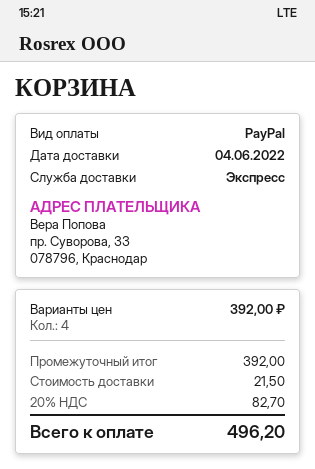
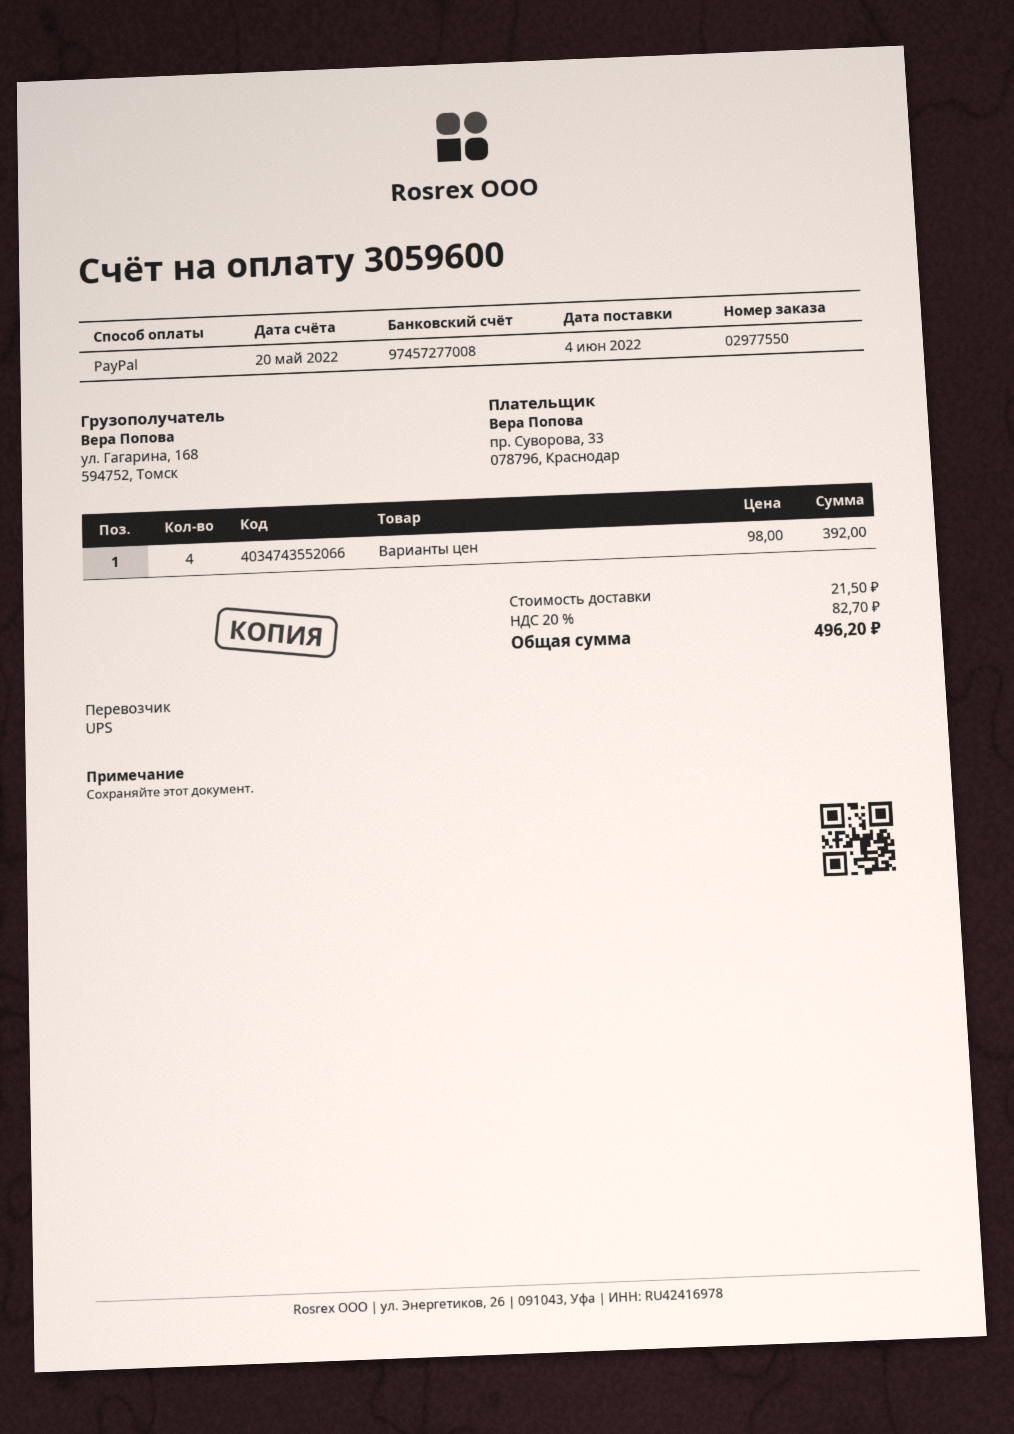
shipping method: express -> UPS

